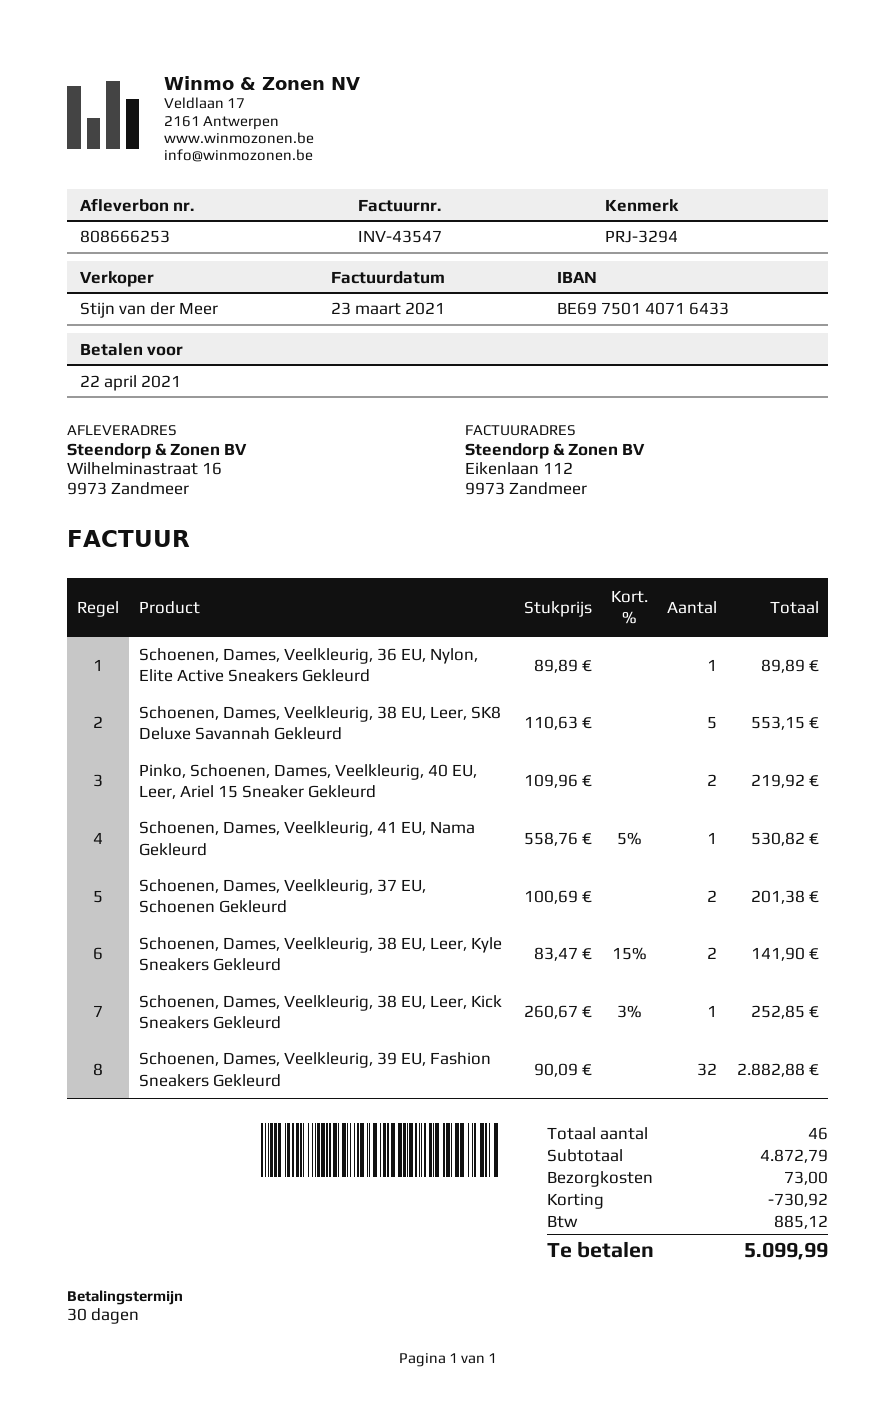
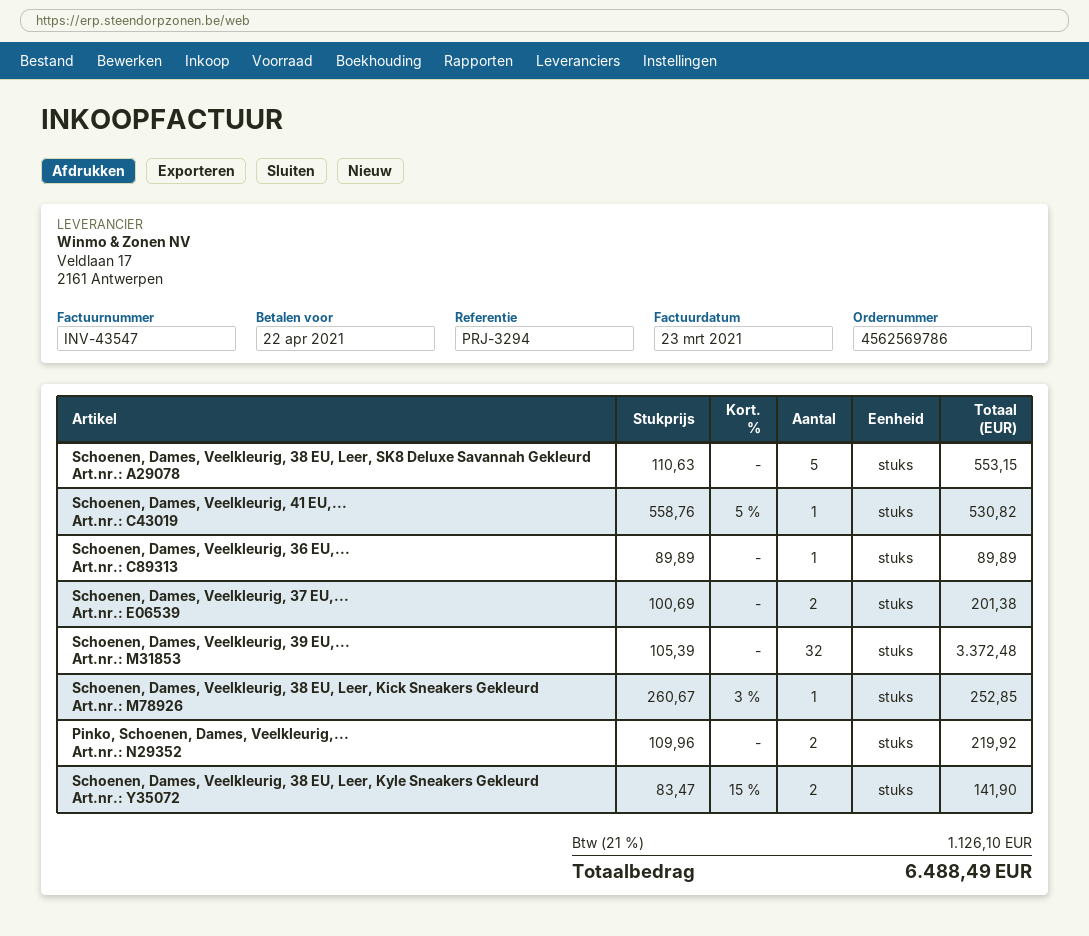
Schoenen, Dames, Veelkleurig, 39 EU, Fashion Sneakers Gekleurd: 32 x 90.09 = 2882.88 -> 32 x 105.39 = 3372.48
discount: 730.92 -> none
shipping: 73.00 -> none
tax: 885.12 -> 1126.10
total: 5099.99 -> 6488.49

